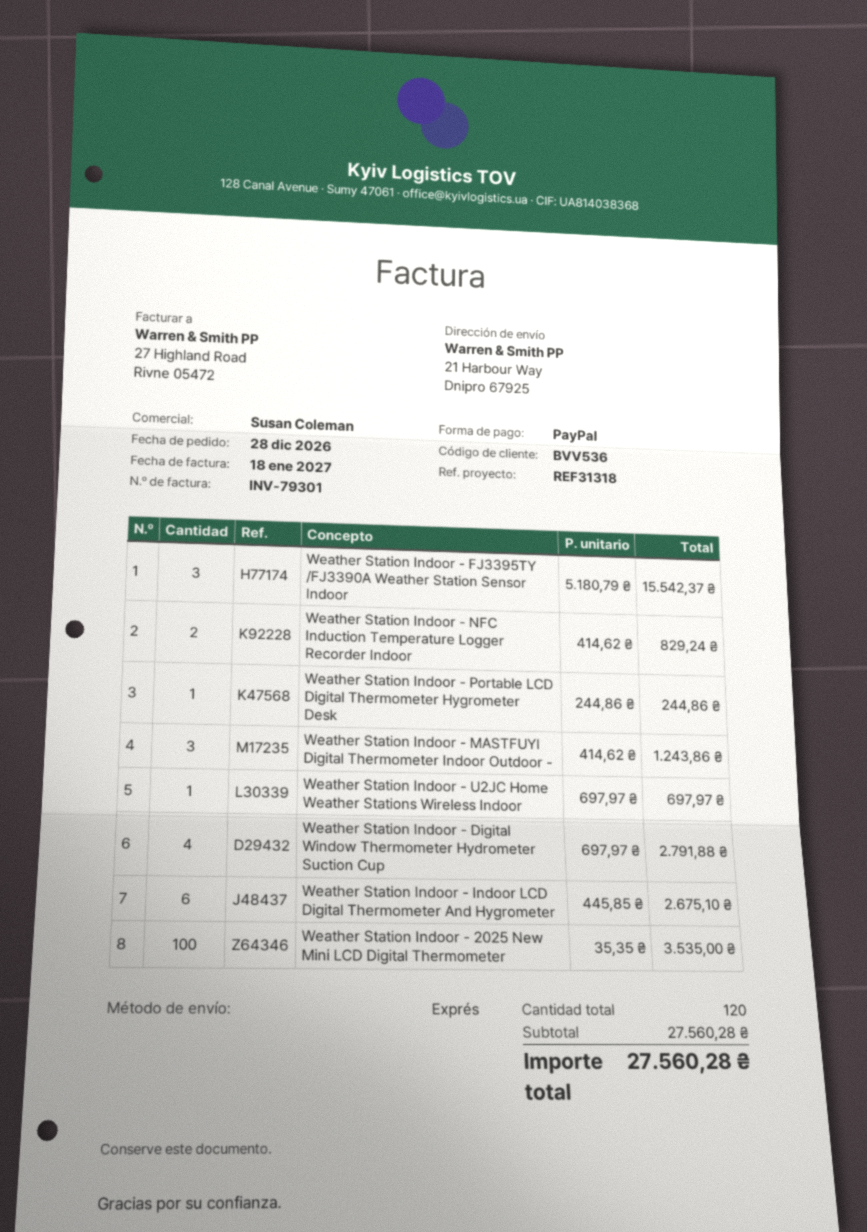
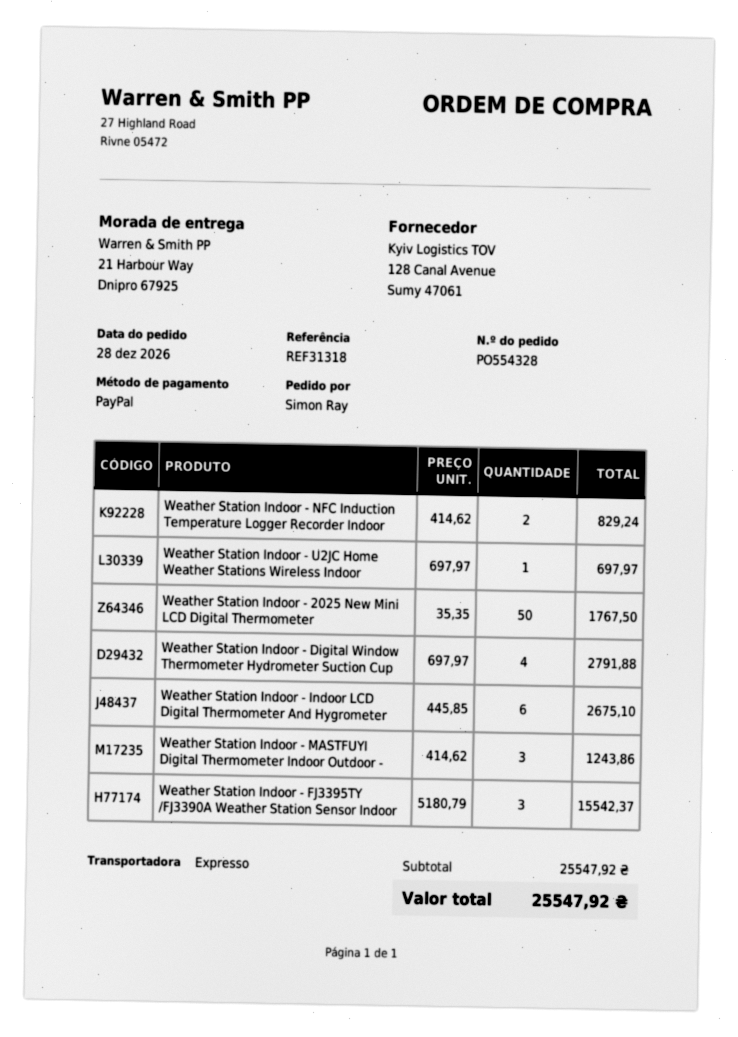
Weather Station Indoor - Portable LCD Digital Thermometer Hygrometer Desk: 1 x 244.86 = 244.86 -> none
Weather Station Indoor - 2025 New Mini LCD Digital Thermometer: 100 x 35.35 = 3535.00 -> 50 x 35.35 = 1767.50
subtotal: 27560.28 -> 25547.92
total: 27560.28 -> 25547.92

